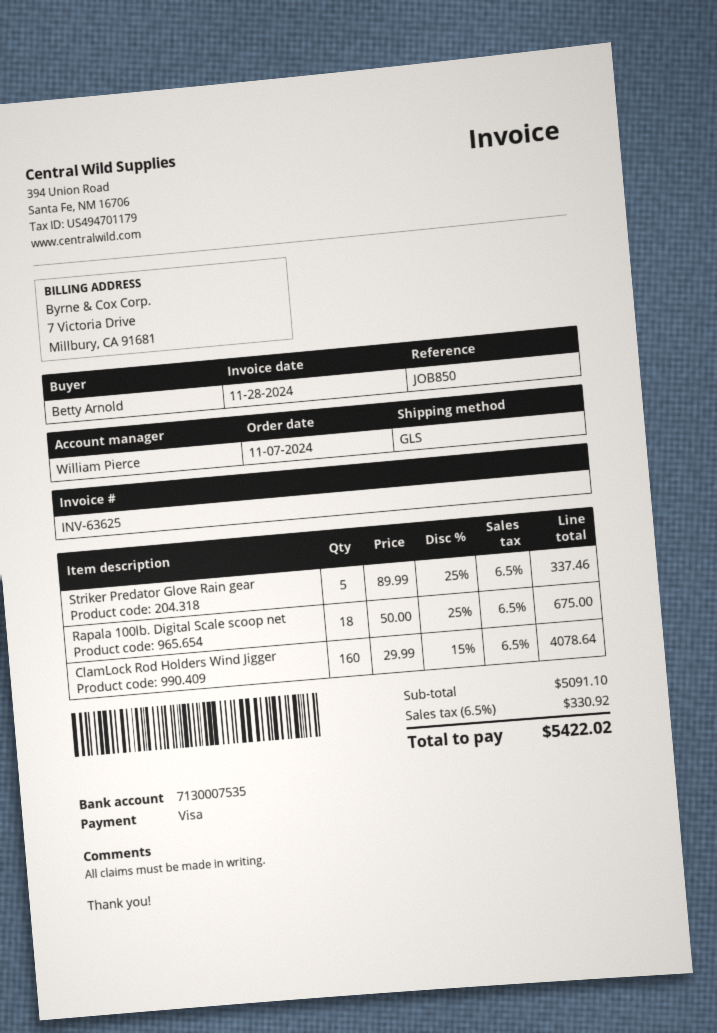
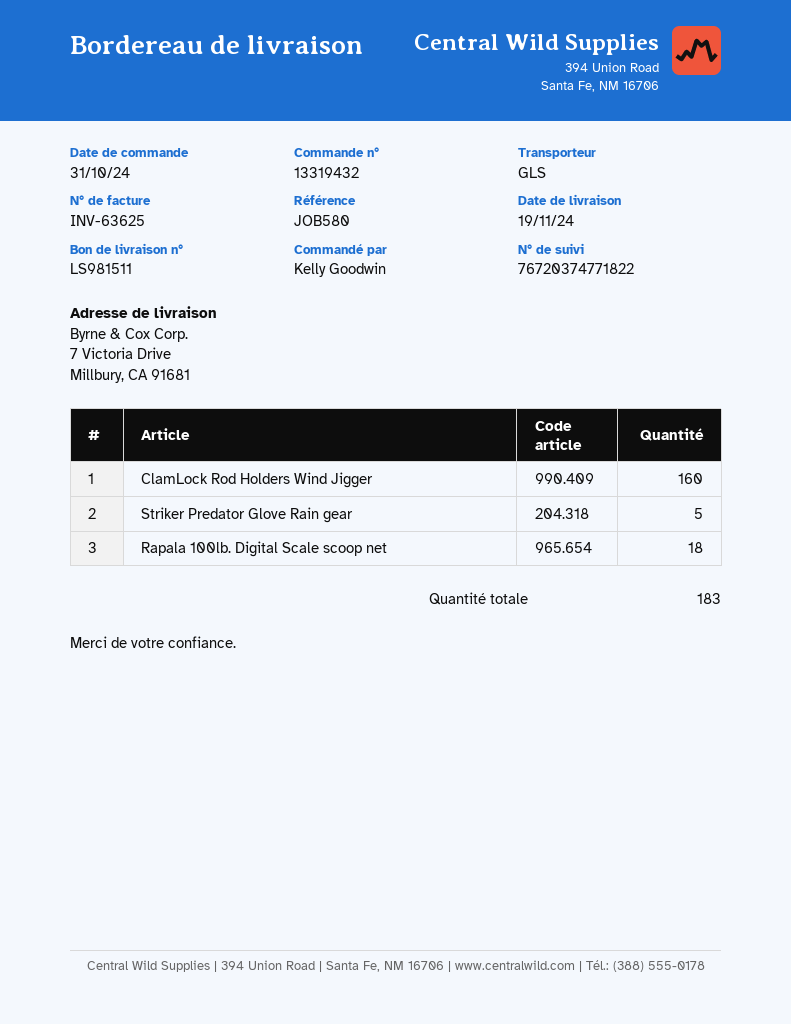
order date: 2024-11-07 -> 2024-10-31
reference: JOB850 -> JOB580
ordered by: Betty Arnold -> Kelly Goodwin

